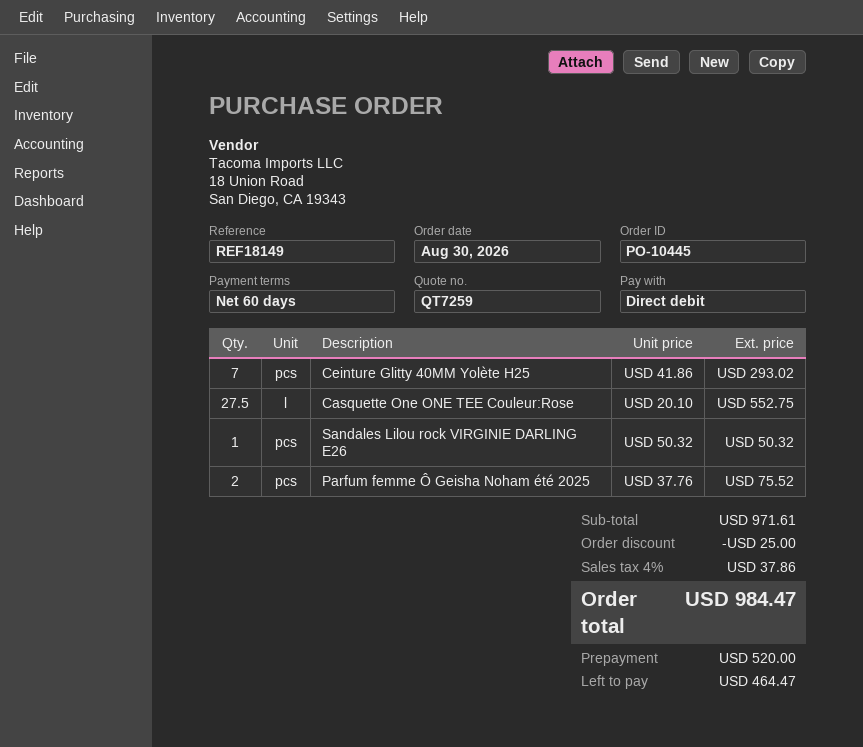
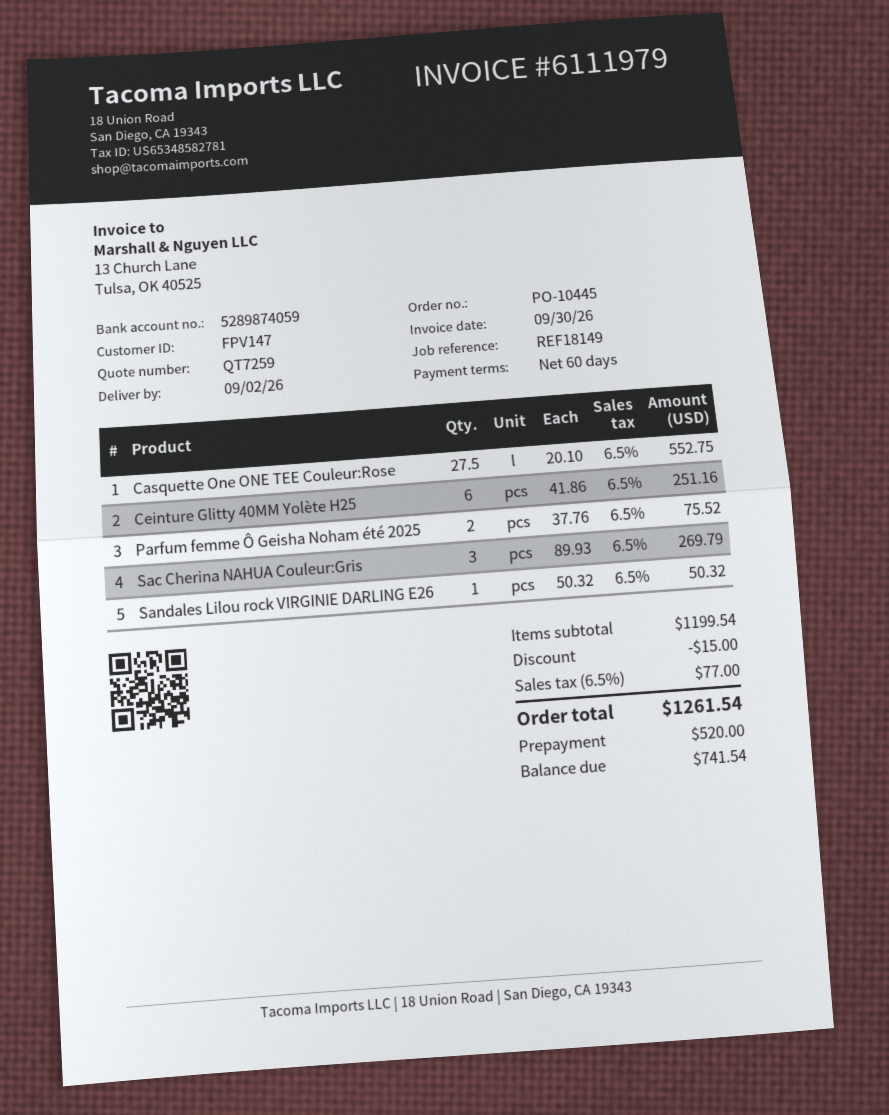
Ceinture Glitty 40MM Yolète H25: 7 x 41.86 = 293.02 -> 6 x 41.86 = 251.16
Sac Cherina NAHUA Couleur:Gris: none -> 3 x 89.93 = 269.79
subtotal: 971.61 -> 1199.54
discount: 25.00 -> 15.00
tax: 4% = 37.86 -> 6.5% = 77.00
total: 984.47 -> 1261.54
balance: 464.47 -> 741.54

